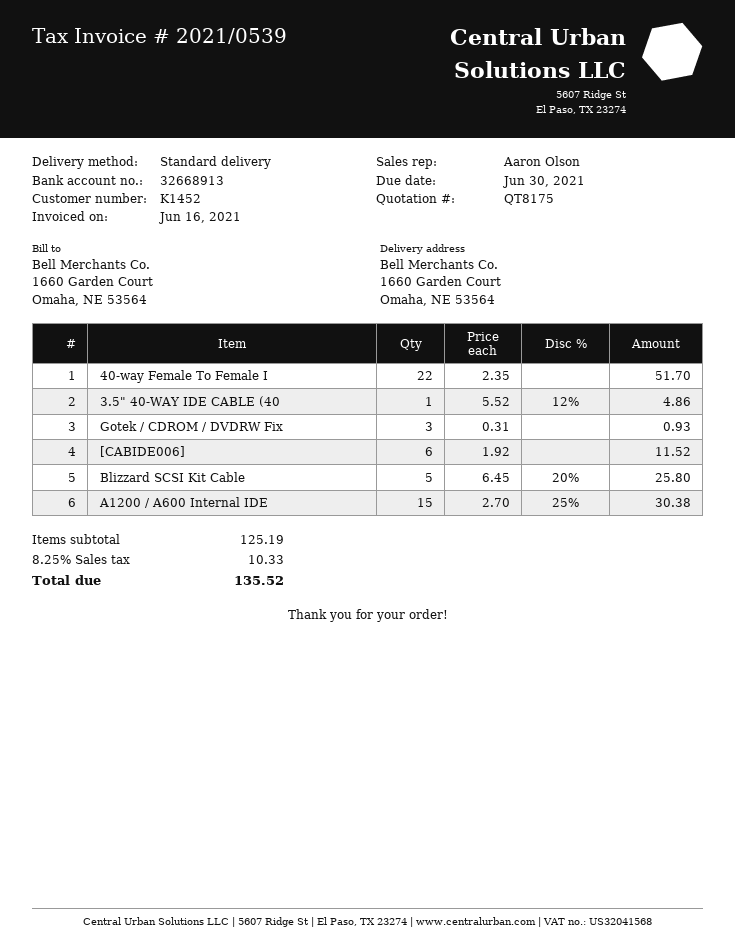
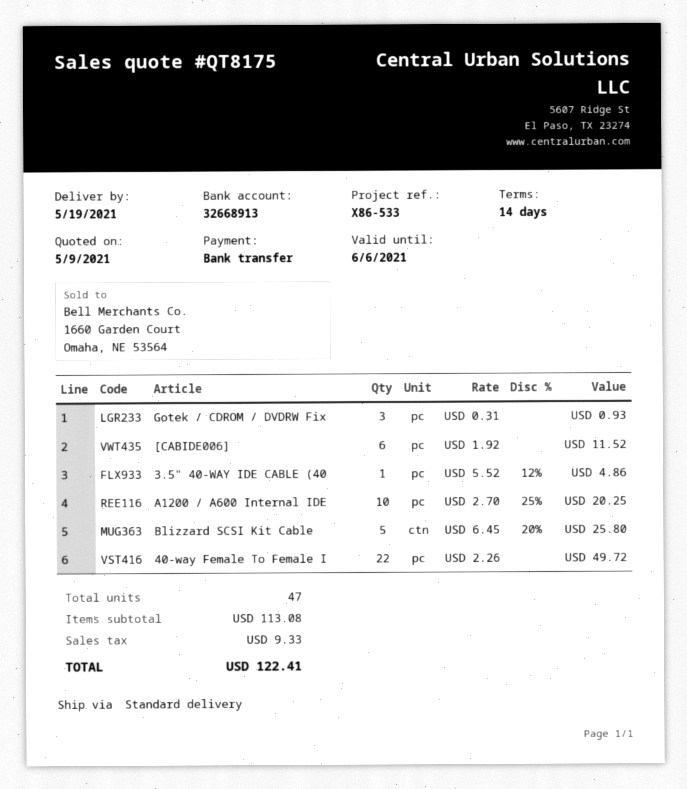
40-way Female To Female I: 22 x 2.35 = 51.70 -> 22 x 2.26 = 49.72
A1200 / A600 Internal IDE: 15 x 2.70 - 25% = 30.38 -> 10 x 2.70 - 25% = 20.25
subtotal: 125.19 -> 113.08
tax: 10.33 -> 9.33
total: 135.52 -> 122.41

